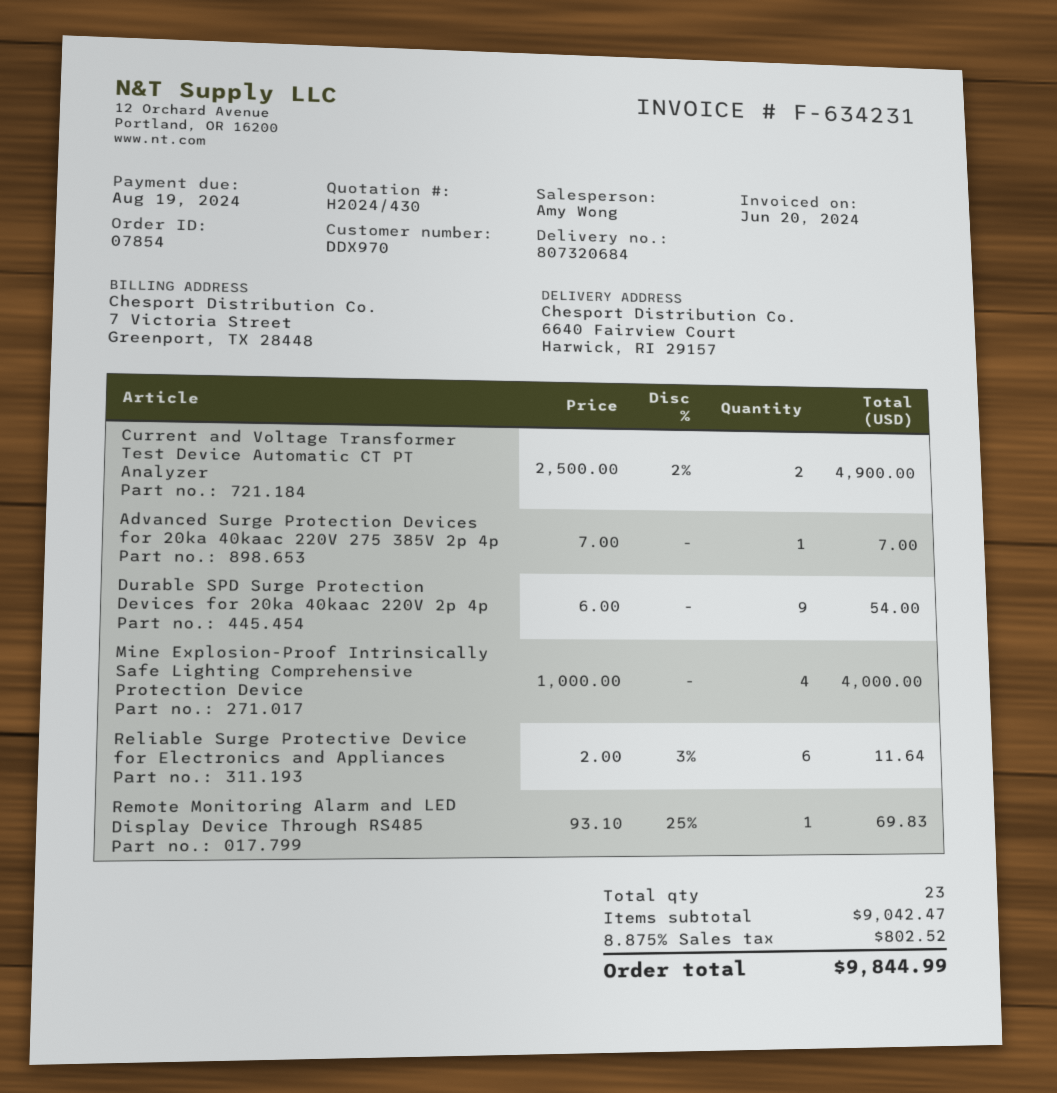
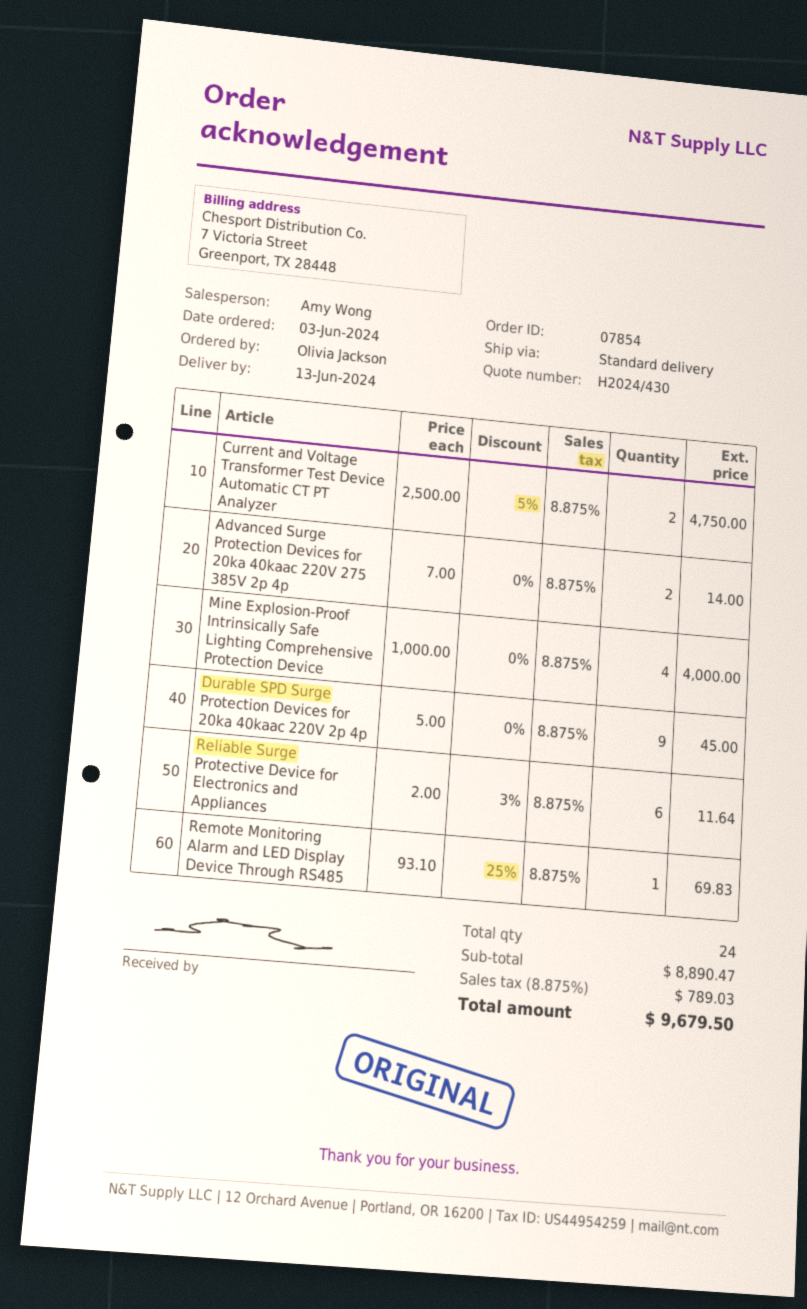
Current and Voltage Transformer Test Device Automatic CT PT Analyzer: 2 x 2500.00 - 2% = 4900.00 -> 2 x 2500.00 - 5% = 4750.00
Advanced Surge Protection Devices for 20ka 40kaac 220V 275 385V 2p 4p: 1 x 7.00 = 7.00 -> 2 x 7.00 = 14.00
Durable SPD Surge Protection Devices for 20ka 40kaac 220V 2p 4p: 9 x 6.00 = 54.00 -> 9 x 5.00 = 45.00
total quantity: 23 -> 24
subtotal: 9042.47 -> 8890.47
tax: 8.875% = 802.52 -> 8.875% = 789.03
total: 9844.99 -> 9679.50

